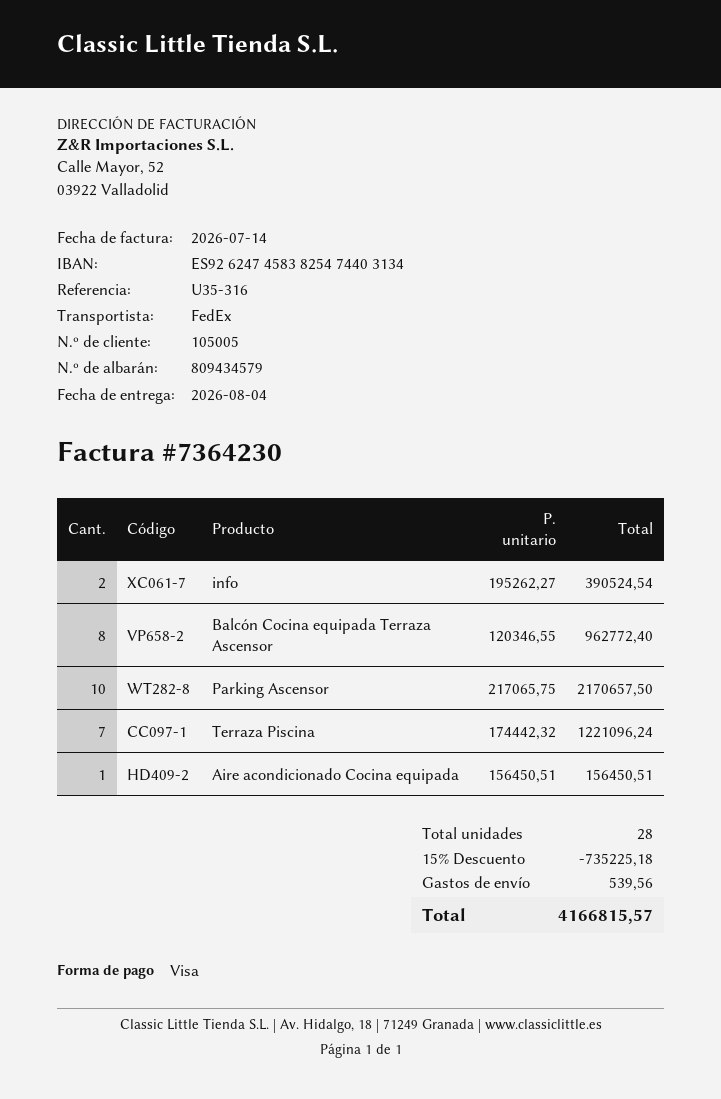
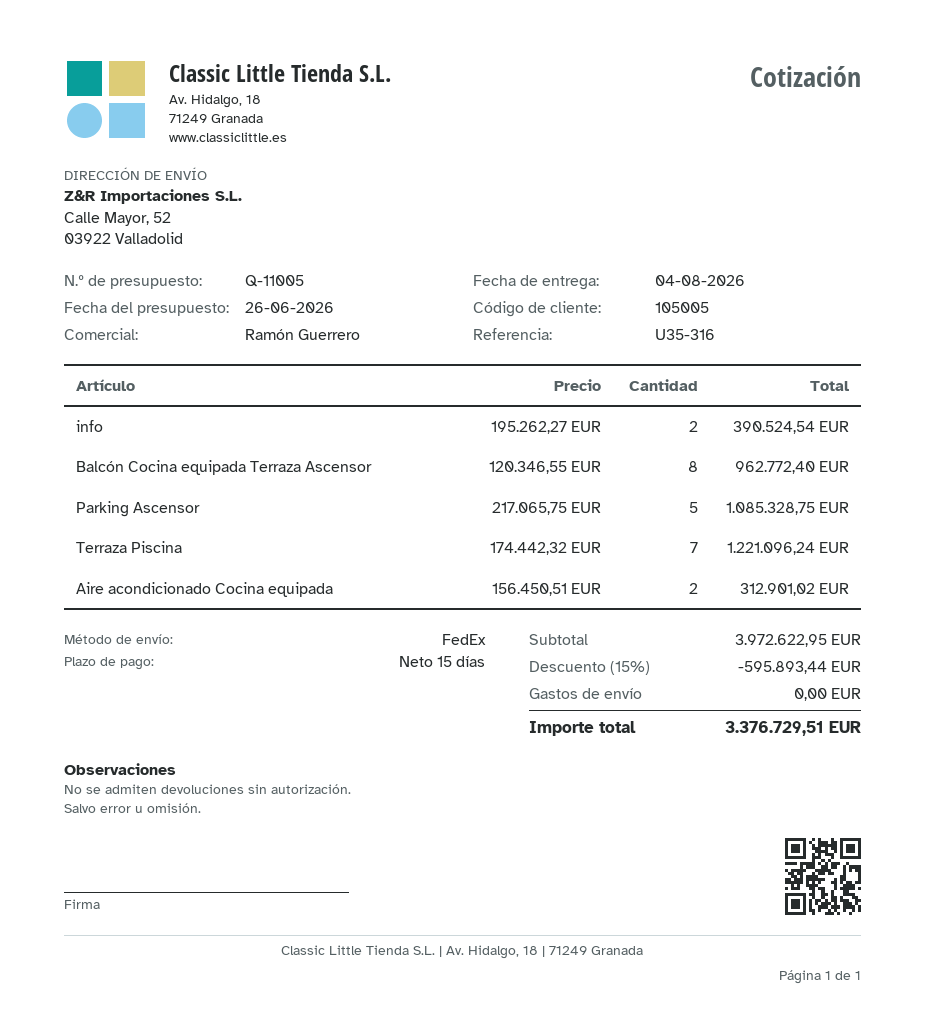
Parking Ascensor: 10 x 217065.75 = 2170657.50 -> 5 x 217065.75 = 1085328.75
Aire acondicionado Cocina equipada: 1 x 156450.51 = 156450.51 -> 2 x 156450.51 = 312901.02
discount: 15% = 735225.18 -> 15% = 595893.44
shipping: 539.56 -> 0.00
total: 4166815.57 -> 3376729.51

